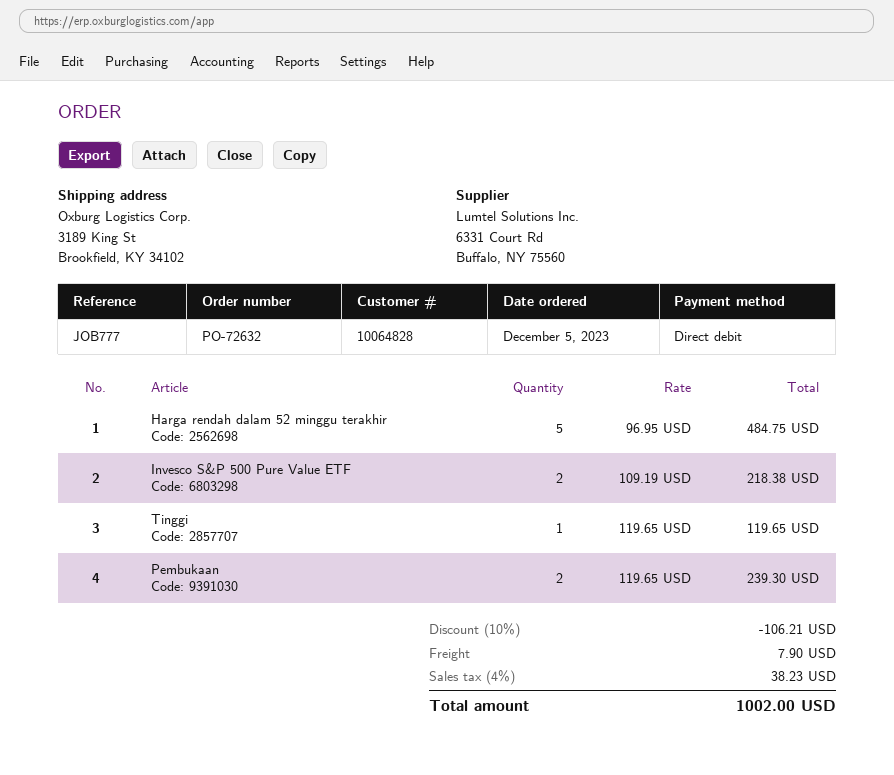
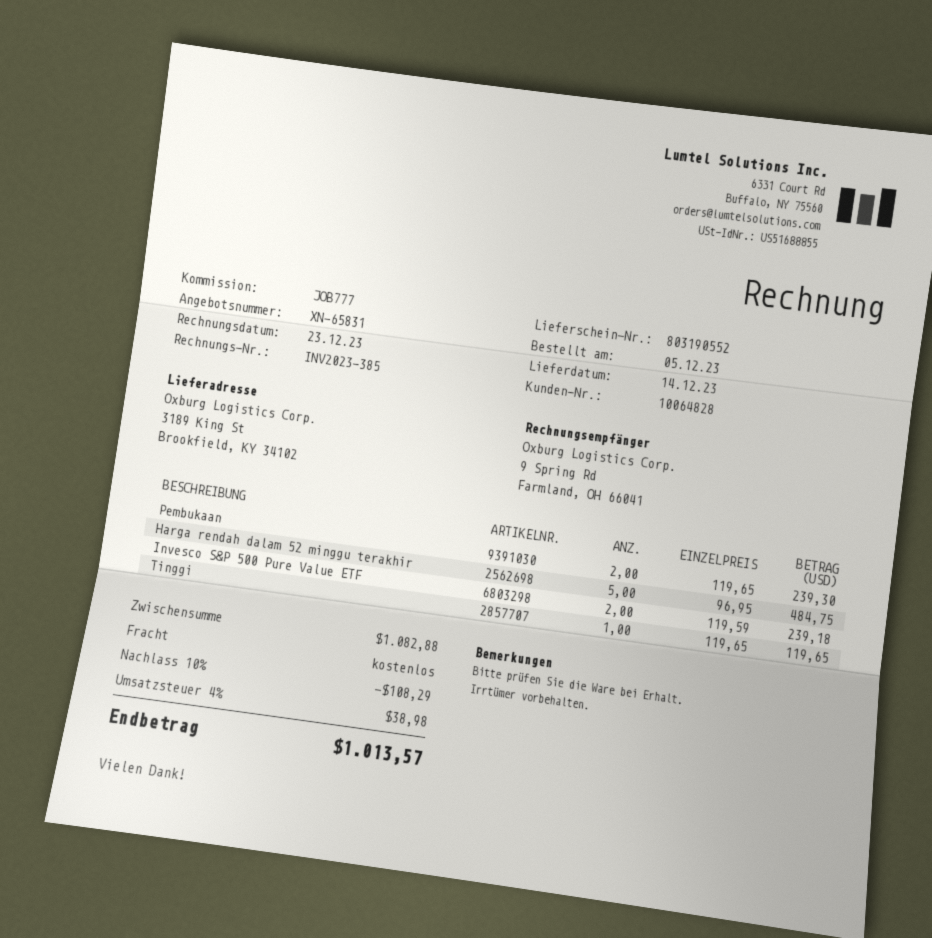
Invesco S&P 500 Pure Value ETF: 2 x 109.19 = 218.38 -> 2 x 119.59 = 239.18
discount: 10% = 106.21 -> 10% = 108.29
shipping: 7.90 -> 0.00
tax: 4% = 38.23 -> 4% = 38.98
total: 1002.00 -> 1013.57

